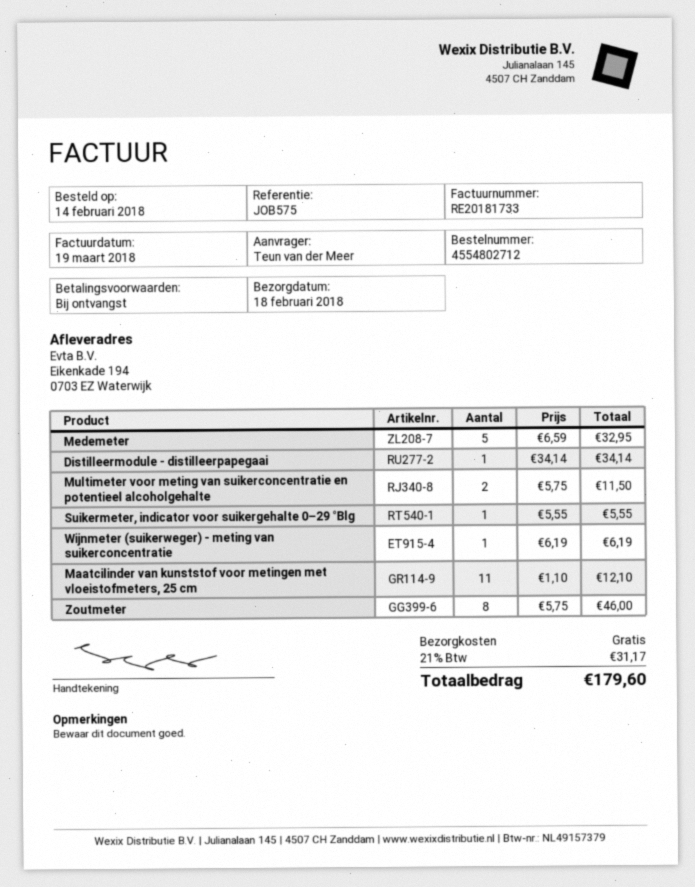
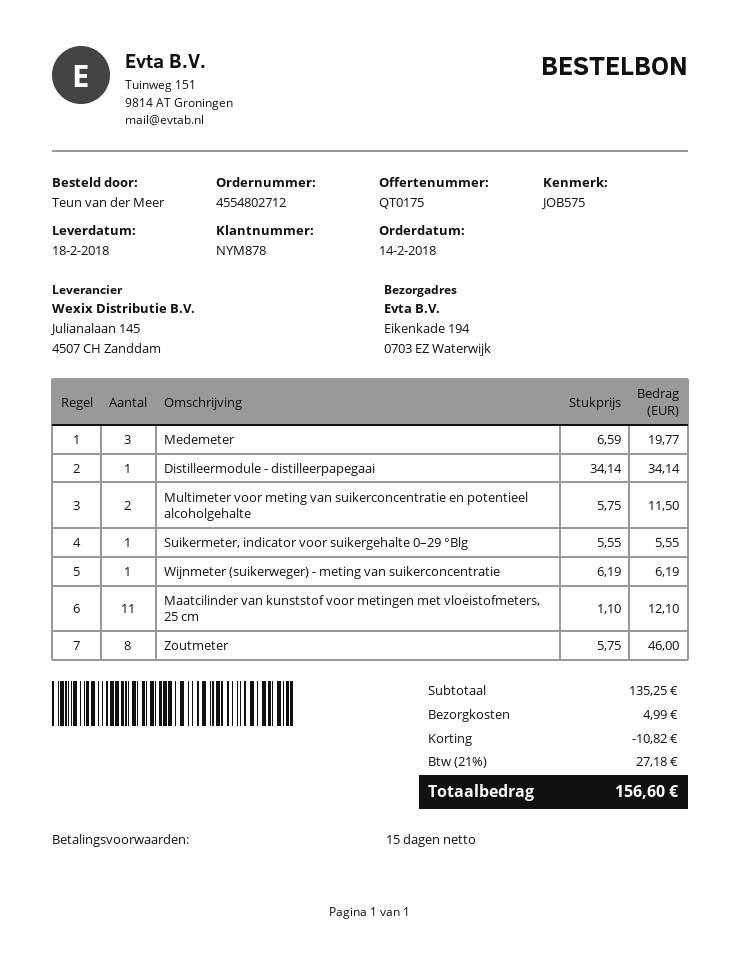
payment terms: on receipt -> 15 days
Medemeter: 5 x 6.59 = 32.95 -> 3 x 6.59 = 19.77
discount: none -> 10.82
shipping: 0.00 -> 4.99
tax: 21% = 31.17 -> 21% = 27.18
total: 179.60 -> 156.60

